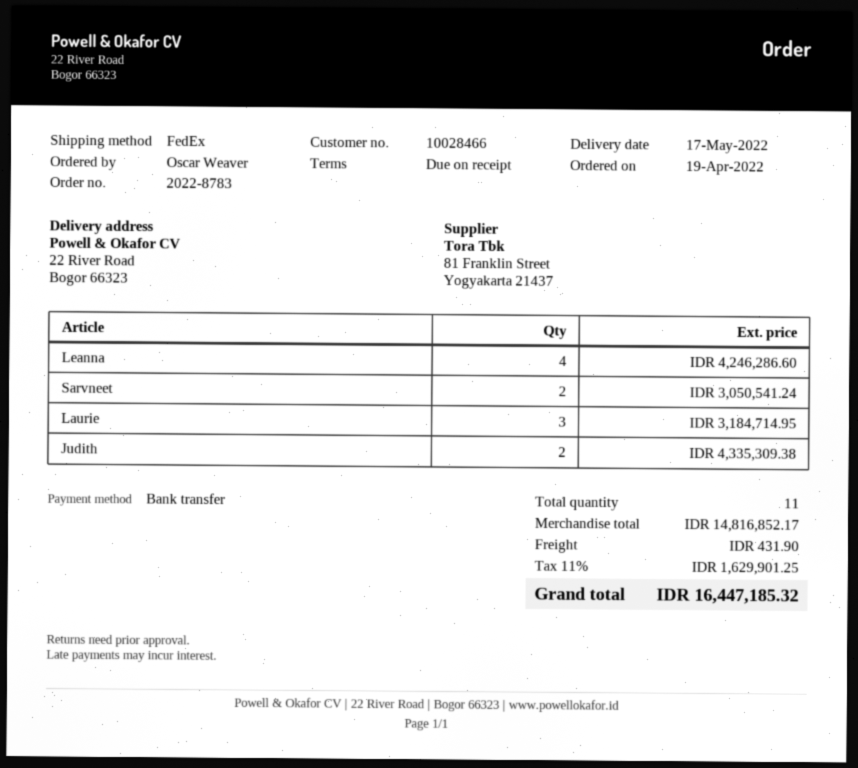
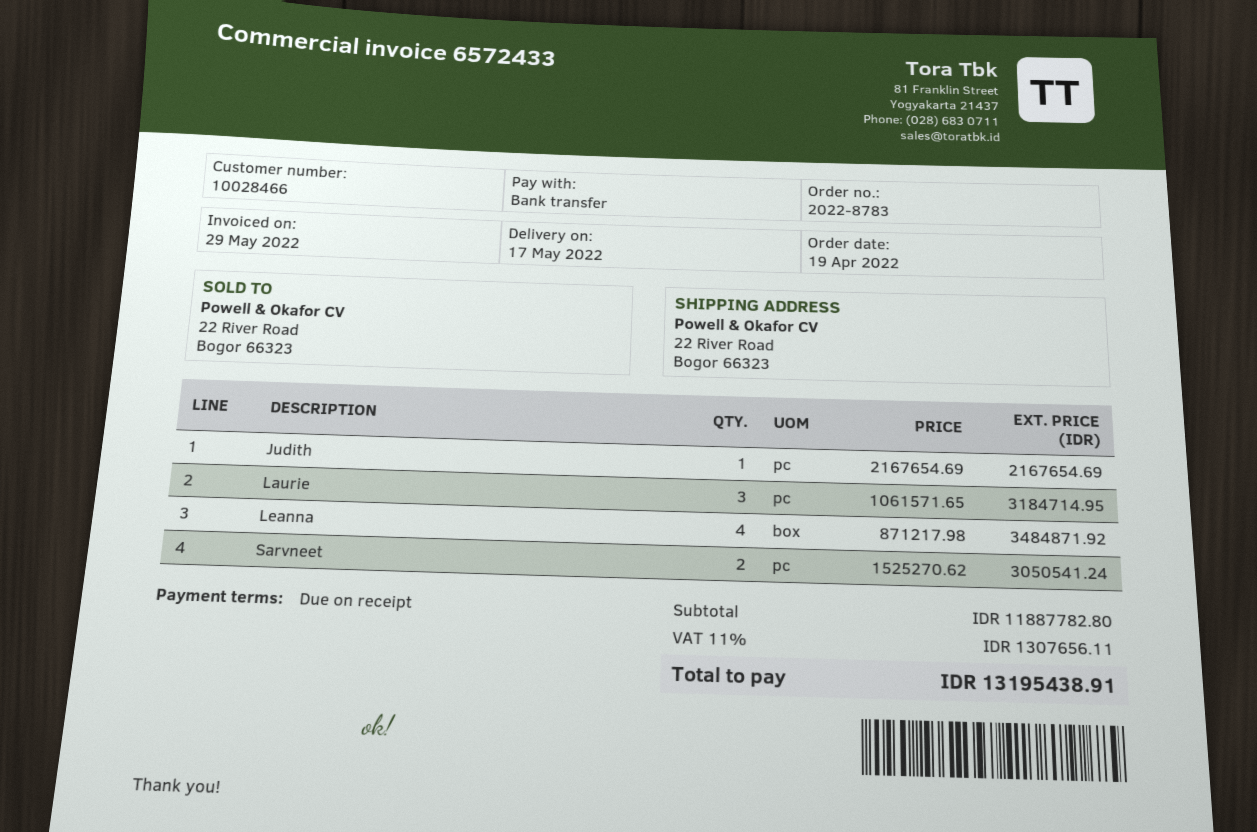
Leanna: 4 for 4246286.60 -> 4 for 3484871.92
Judith: 2 for 4335309.38 -> 1 for 2167654.69
subtotal: 14816852.17 -> 11887782.80
shipping: 431.90 -> none
tax: 11% = 1629901.25 -> 11% = 1307656.11
total: 16447185.32 -> 13195438.91

